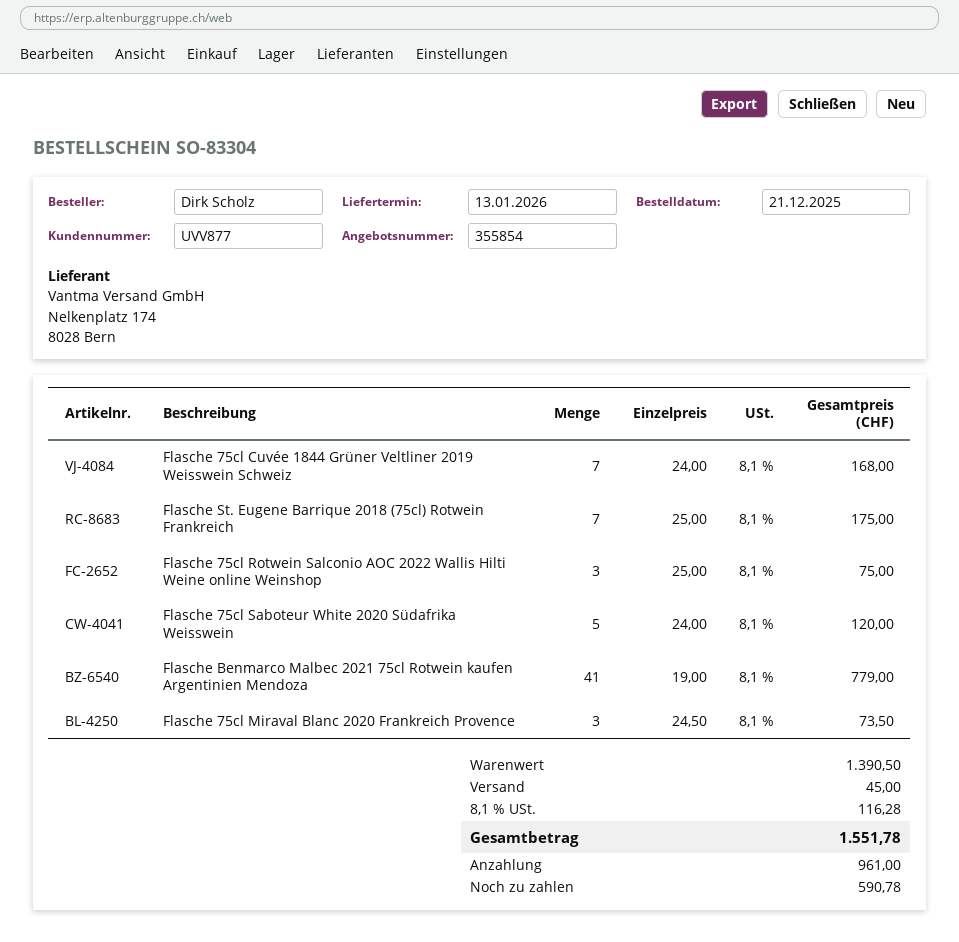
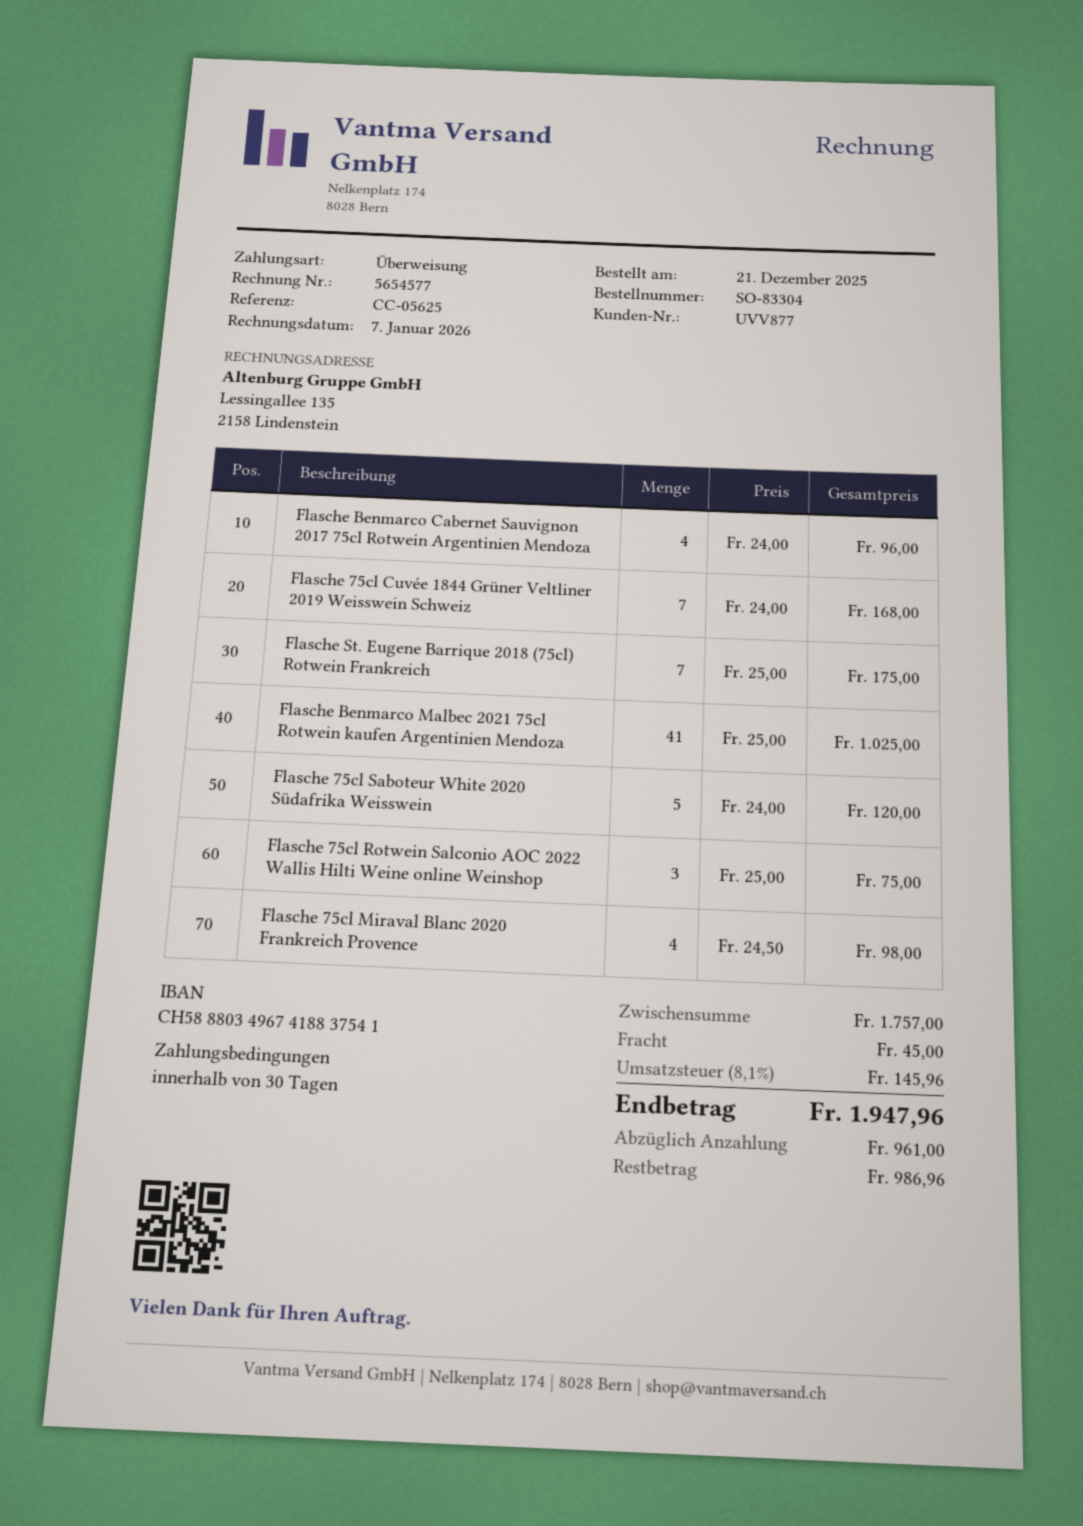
Flasche Benmarco Malbec 2021 75cl Rotwein kaufen Argentinien Mendoza: 41 x 19.00 = 779.00 -> 41 x 25.00 = 1025.00
Flasche 75cl Miraval Blanc 2020 Frankreich Provence: 3 x 24.50 = 73.50 -> 4 x 24.50 = 98.00
Flasche Benmarco Cabernet Sauvignon 2017 75cl Rotwein Argentinien Mendoza: none -> 4 x 24.00 = 96.00
subtotal: 1390.50 -> 1757.00
tax: 8.1% = 116.28 -> 8.1% = 145.96
total: 1551.78 -> 1947.96
balance: 590.78 -> 986.96

